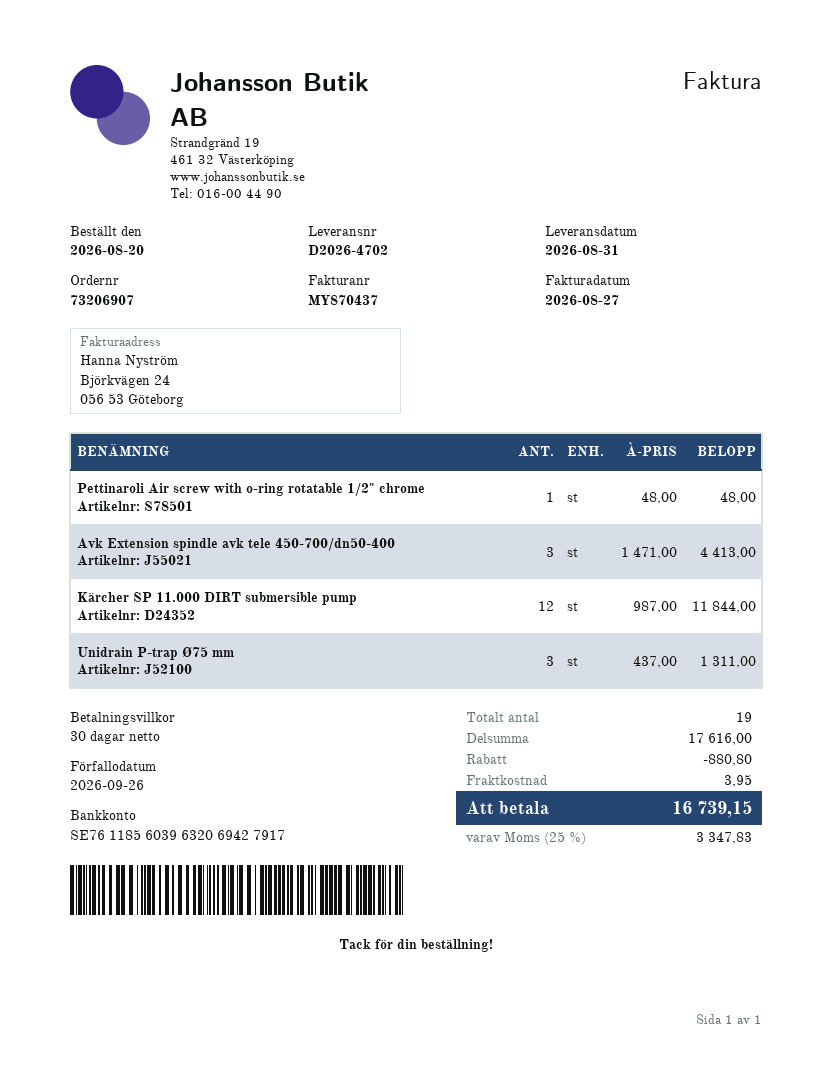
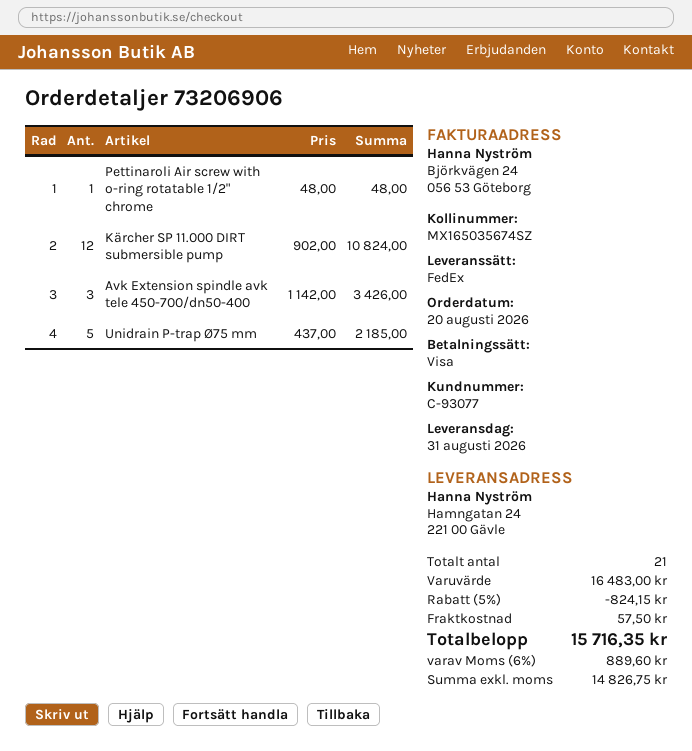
order number: 73206907 -> 73206906
Avk Extension spindle avk tele 450-700/dn50-400: 3 x 1471.00 = 4413.00 -> 3 x 1142.00 = 3426.00
Kärcher SP 11.000 DIRT submersible pump: 12 x 987.00 = 11844.00 -> 12 x 902.00 = 10824.00
Unidrain P-trap Ø75 mm: 3 x 437.00 = 1311.00 -> 5 x 437.00 = 2185.00
total quantity: 19 -> 21
subtotal: 17616.00 -> 16483.00
discount: 880.80 -> 824.15
shipping: 3.95 -> 57.50
tax: 25% = 3347.83 -> 6% = 889.60
total: 16739.15 -> 15716.35

